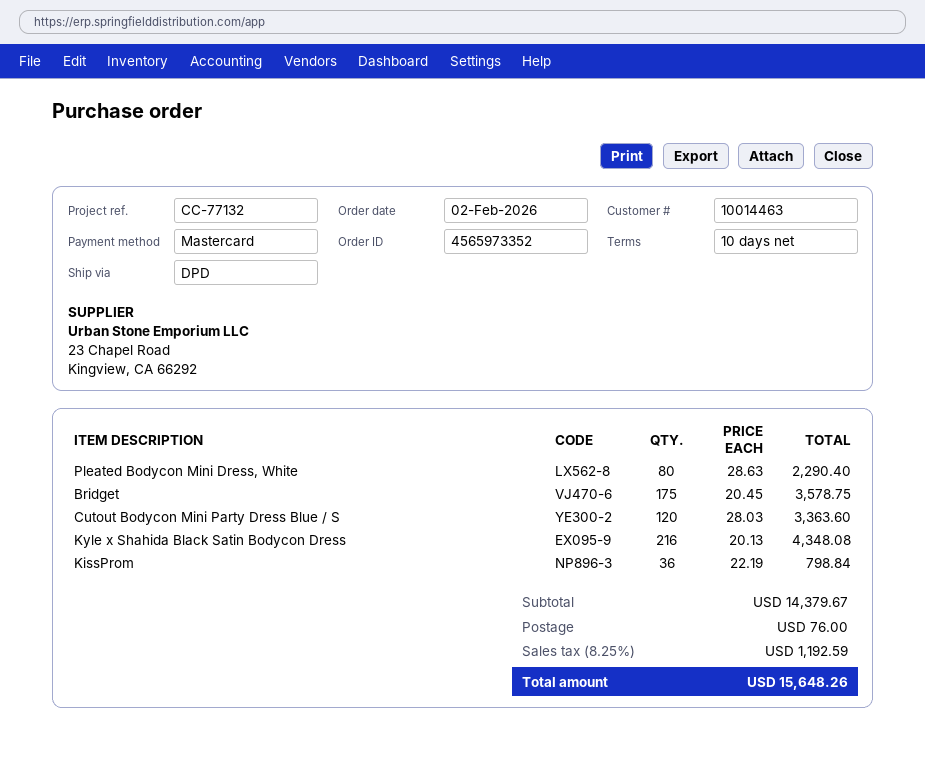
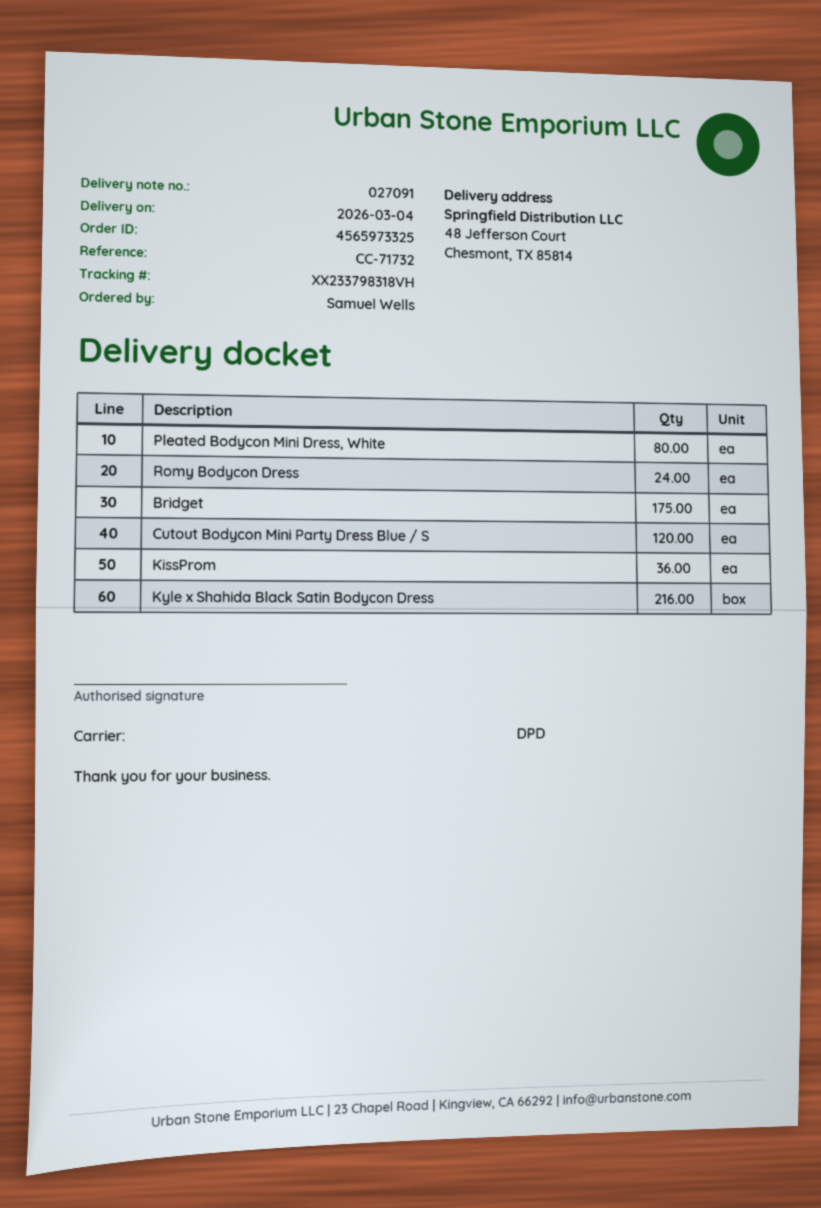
order number: 4565973352 -> 4565973325
reference: CC-77132 -> CC-71732
Romy Bodycon Dress: none -> 24

